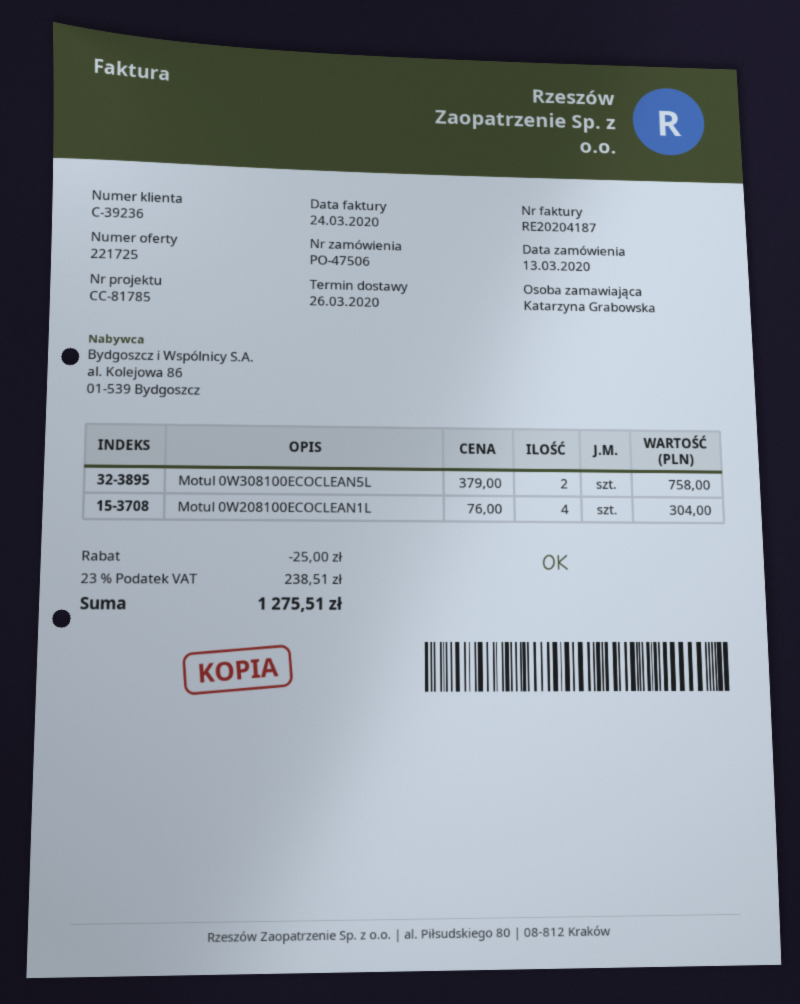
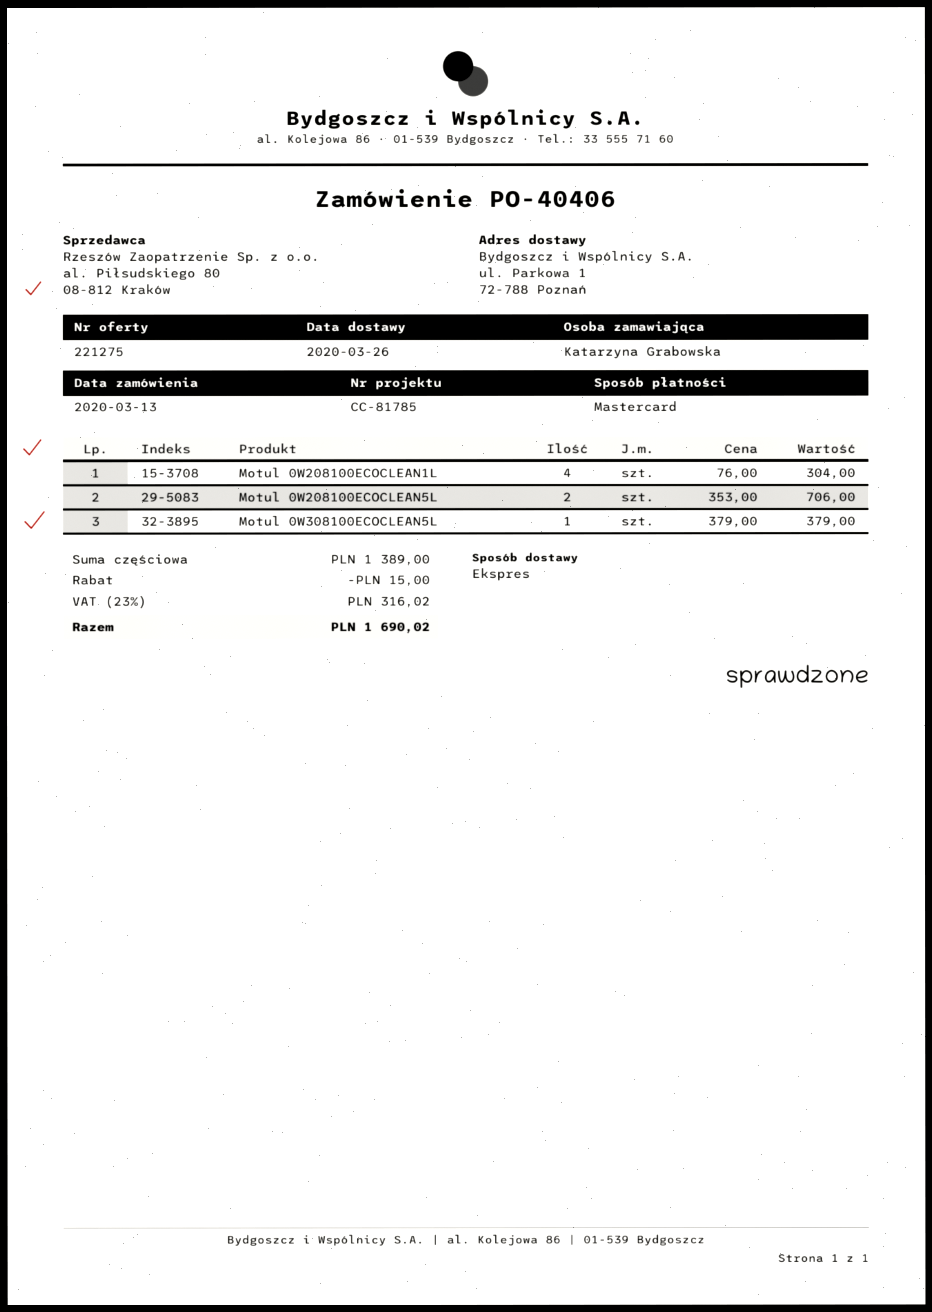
quote number: 221725 -> 221275
order number: PO-47506 -> PO-40406
Motul 0W308100ECOCLEAN5L: 2 x 379.00 = 758.00 -> 1 x 379.00 = 379.00
Motul 0W208100ECOCLEAN5L: none -> 2 x 353.00 = 706.00
discount: 25.00 -> 15.00
tax: 23% = 238.51 -> 23% = 316.02
total: 1275.51 -> 1690.02

